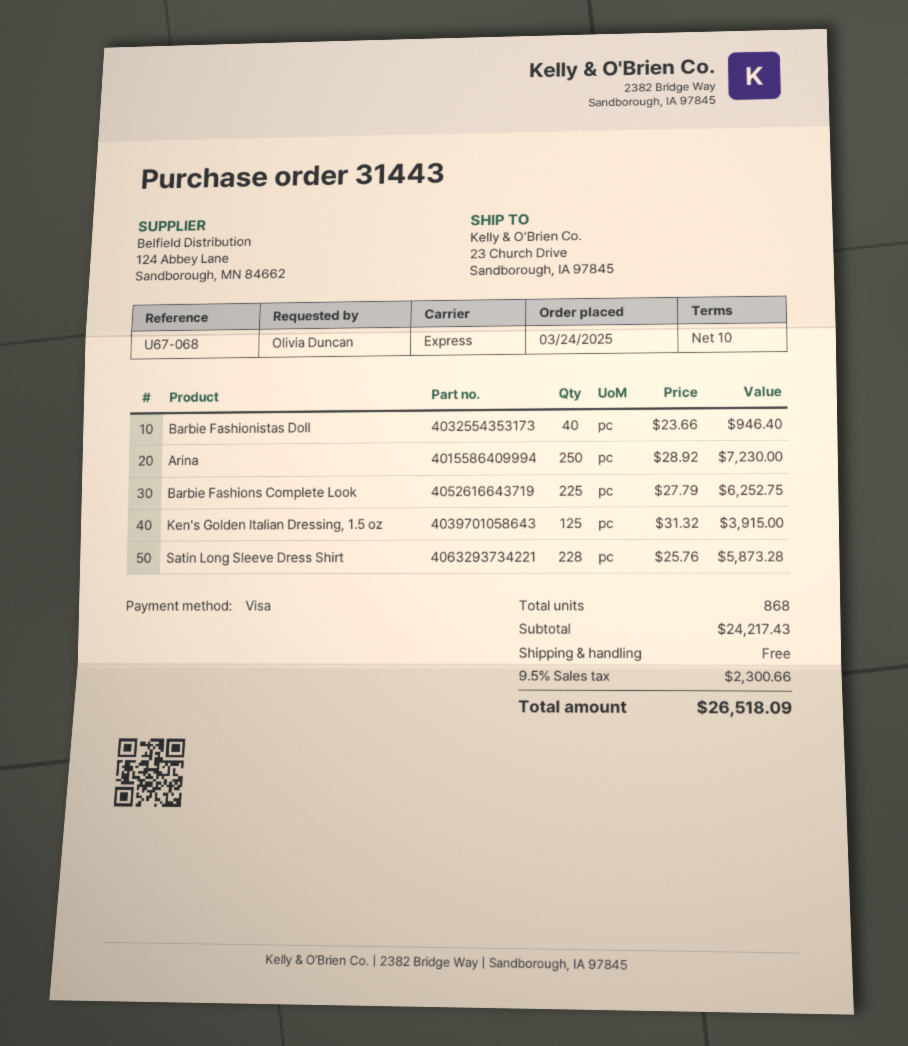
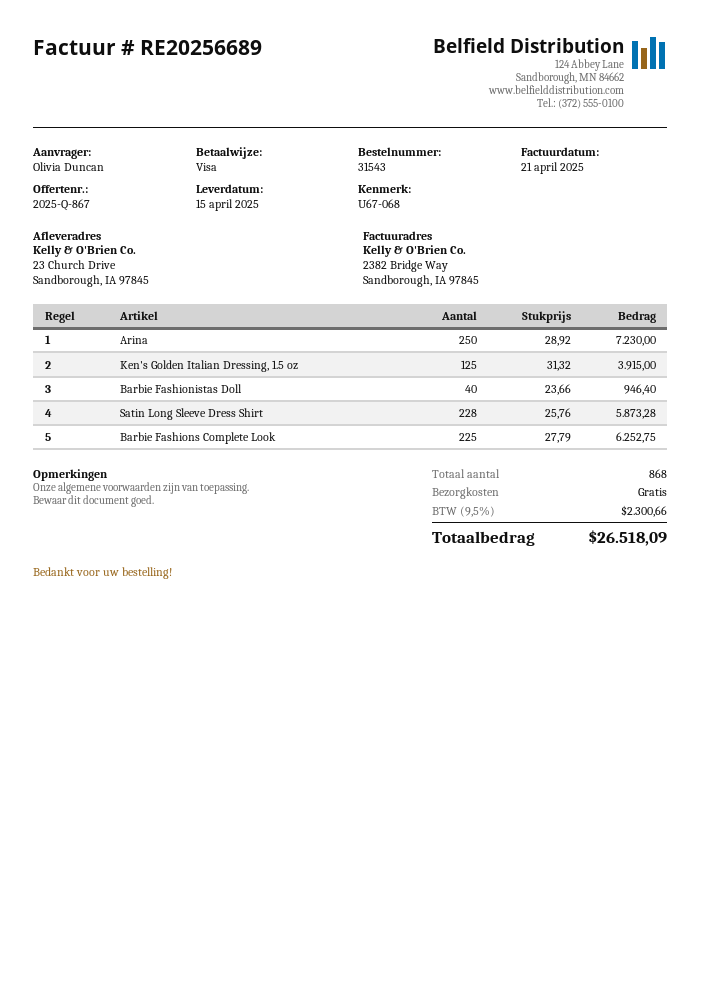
order number: 31443 -> 31543

